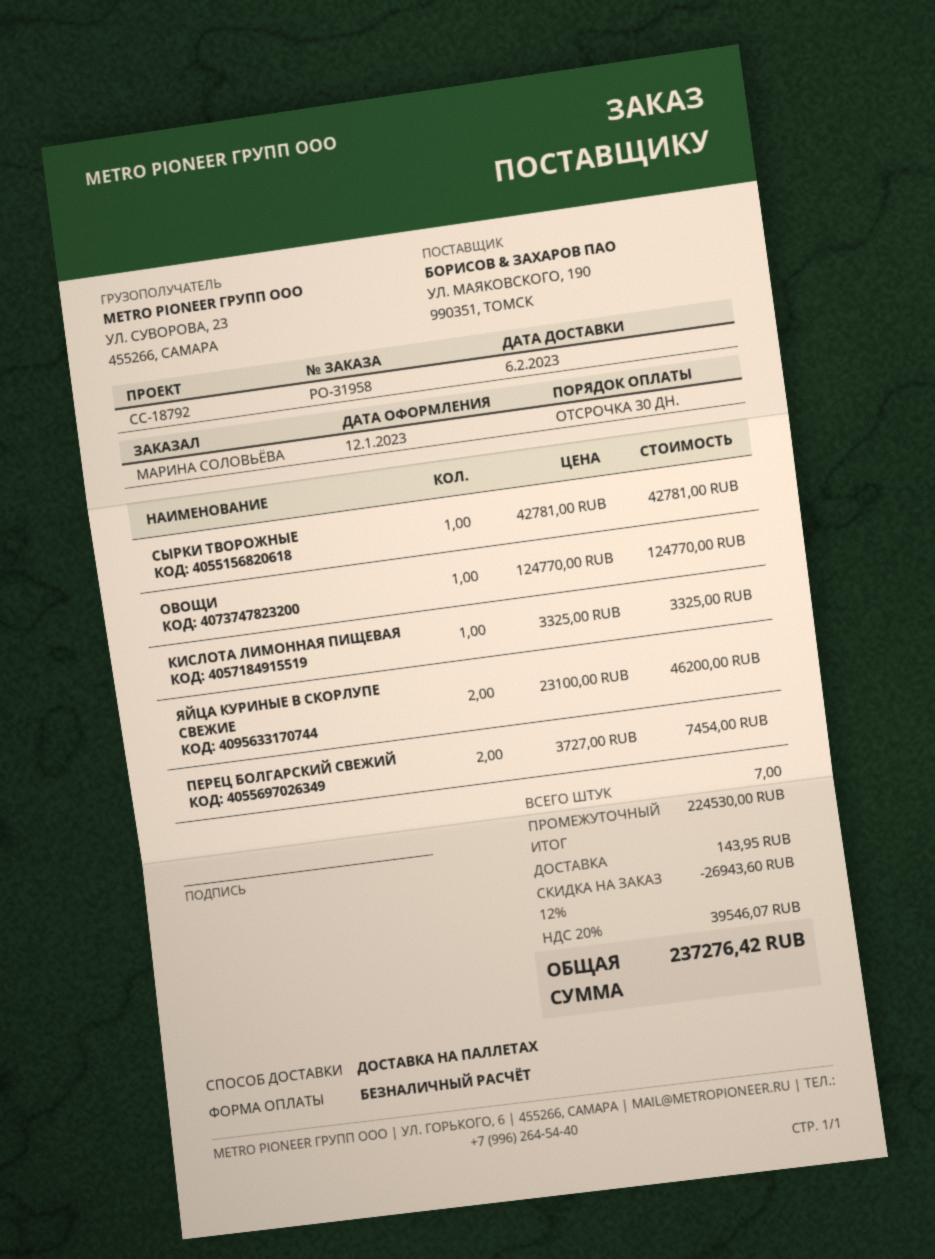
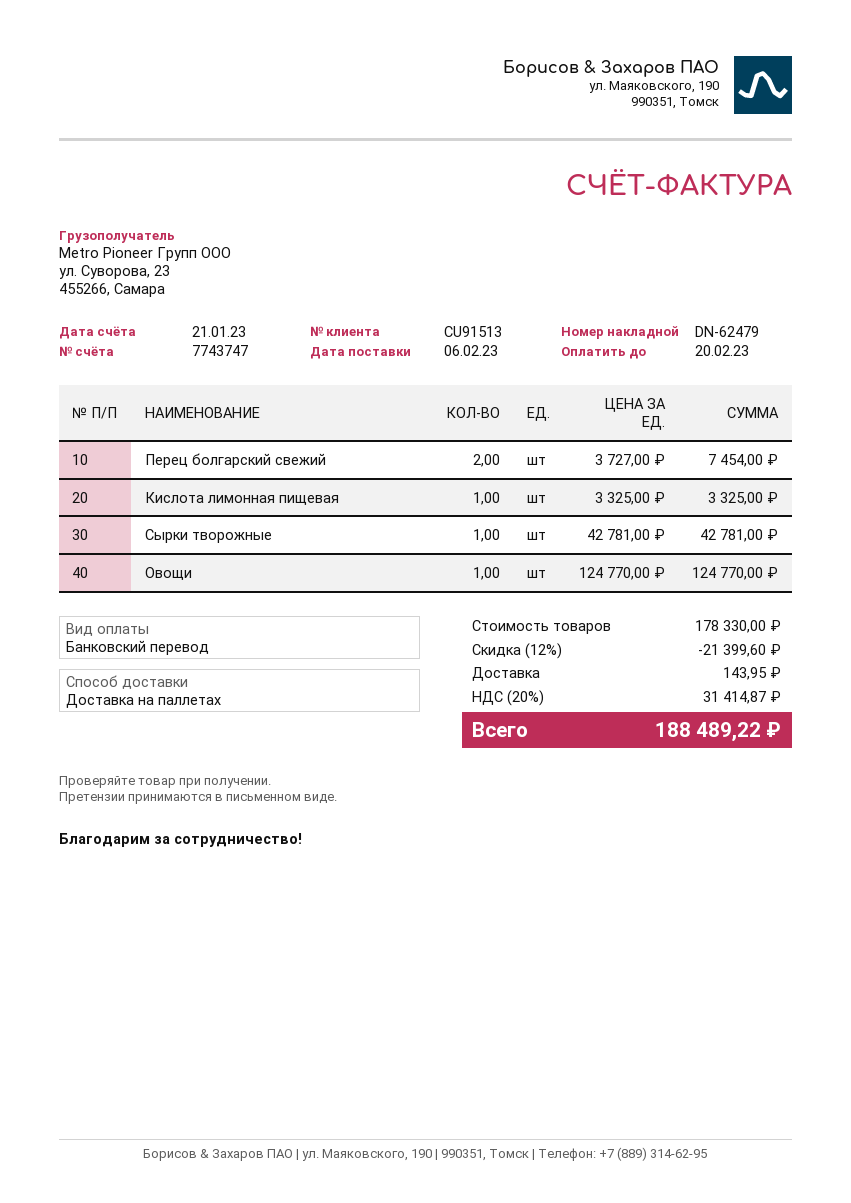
ЯЙЦА КУРИНЫЕ В СКОРЛУПЕ СВЕЖИЕ: 2 x 23100.00 = 46200.00 -> none
subtotal: 224530.00 -> 178330.00
discount: 12% = 26943.60 -> 12% = 21399.60
tax: 20% = 39546.07 -> 20% = 31414.87
total: 237276.42 -> 188489.22

